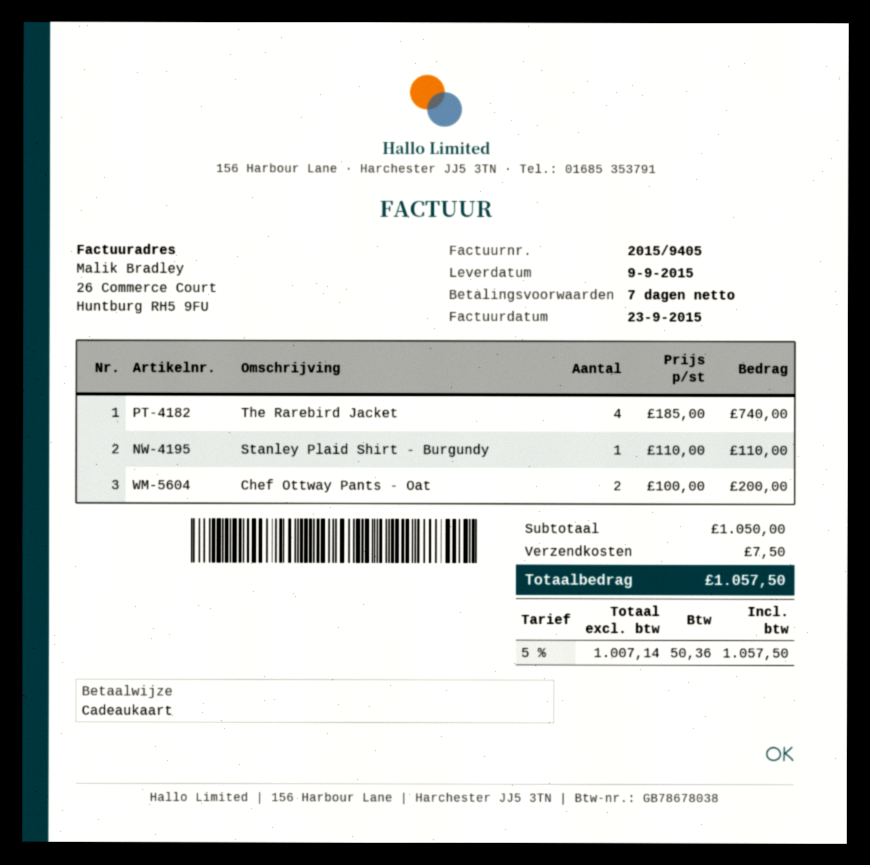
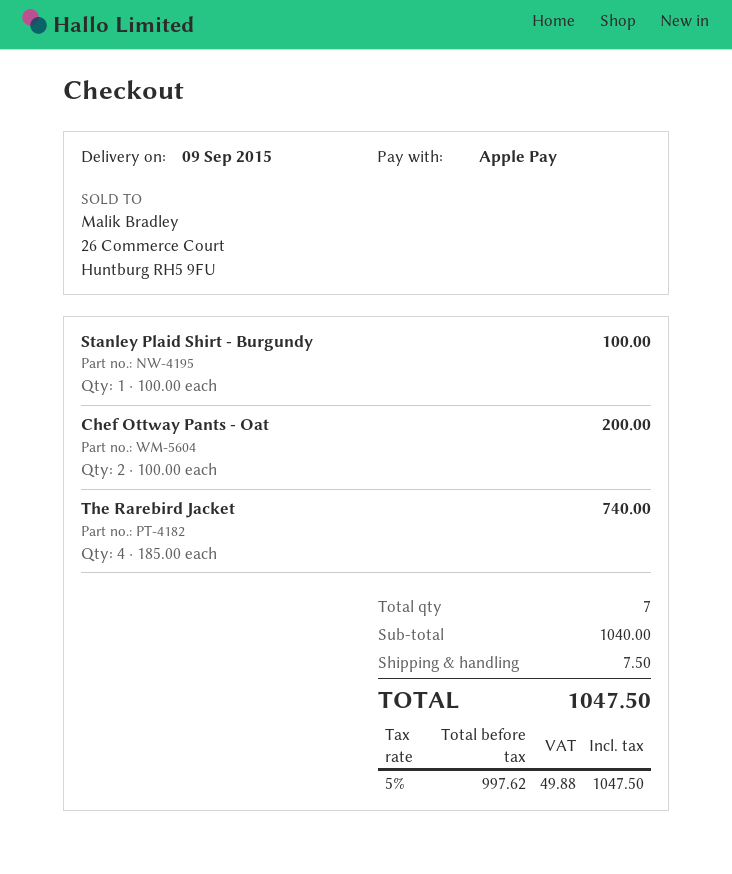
payment method: gift card -> Apple Pay
Stanley Plaid Shirt - Burgundy: 1 x 110.00 = 110.00 -> 1 x 100.00 = 100.00
subtotal: 1050.00 -> 1040.00
net: 1007.14 -> 997.62
tax: 5% = 50.36 -> 5% = 49.88
total: 1057.50 -> 1047.50

